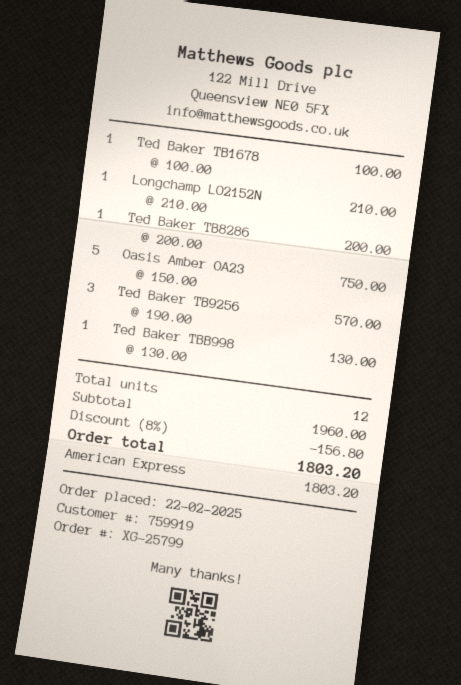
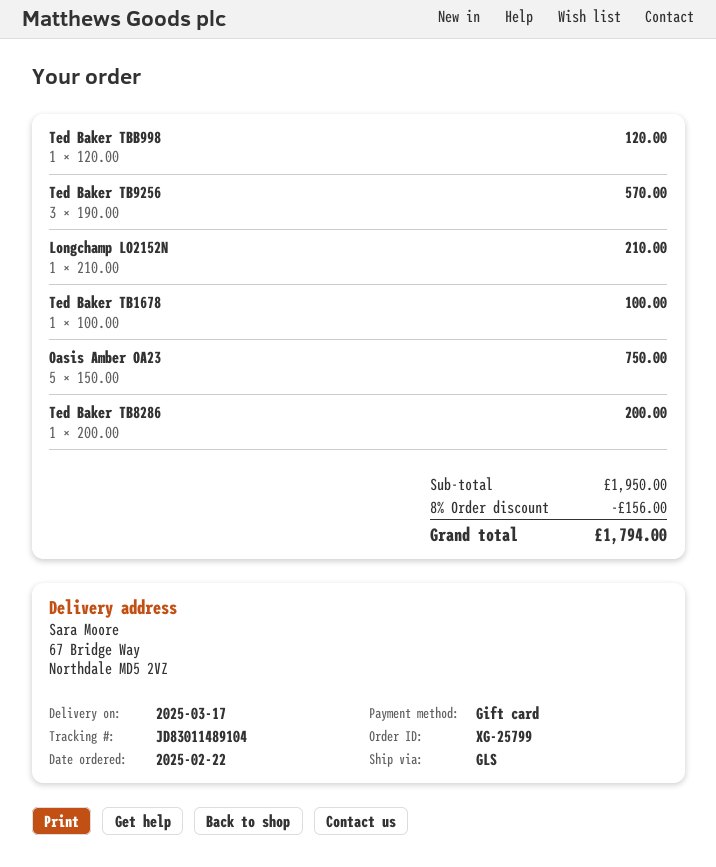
payment method: American Express -> gift card
Ted Baker TBB998: 1 x 130.00 = 130.00 -> 1 x 120.00 = 120.00
subtotal: 1960.00 -> 1950.00
discount: 8% = 156.80 -> 8% = 156.00
total: 1803.20 -> 1794.00

